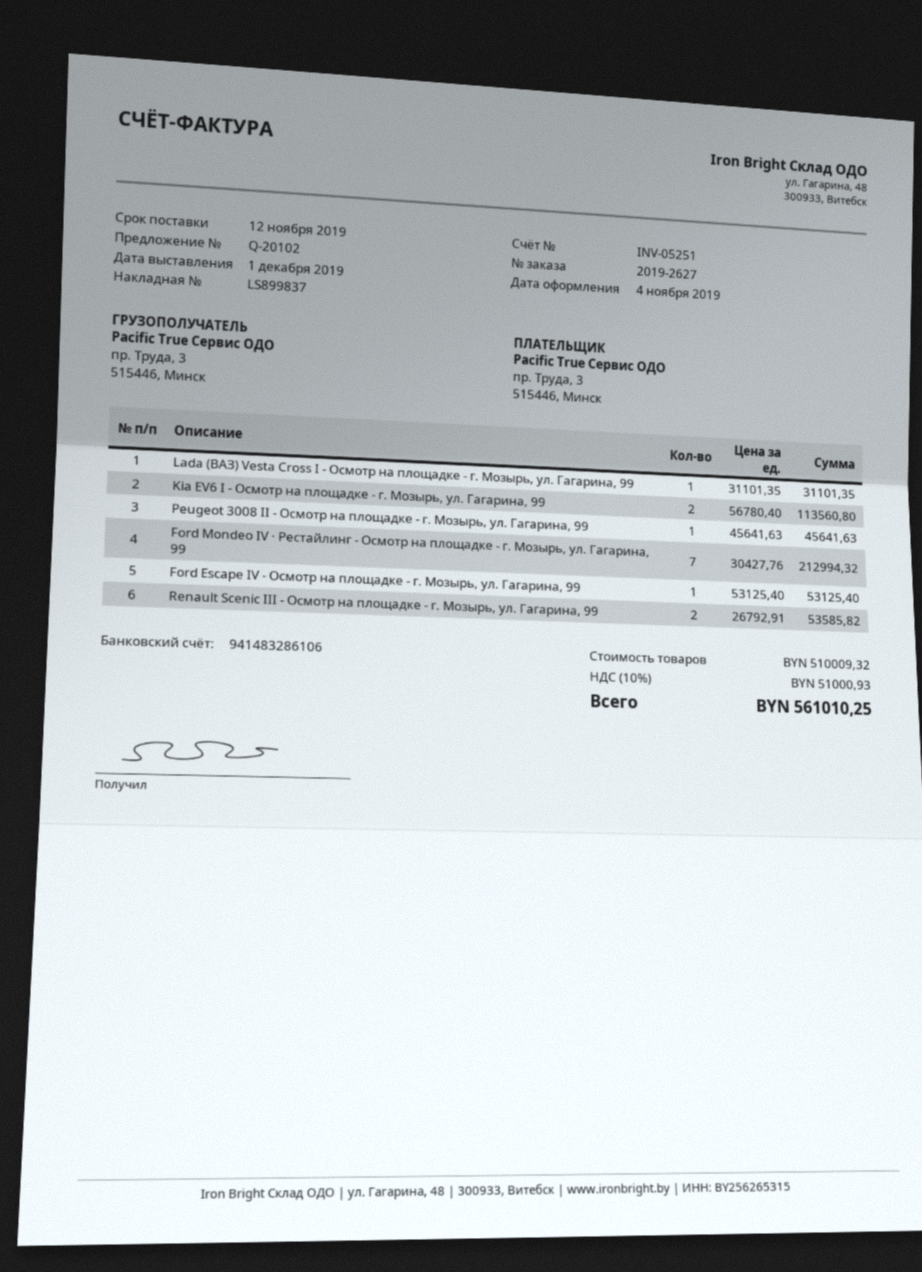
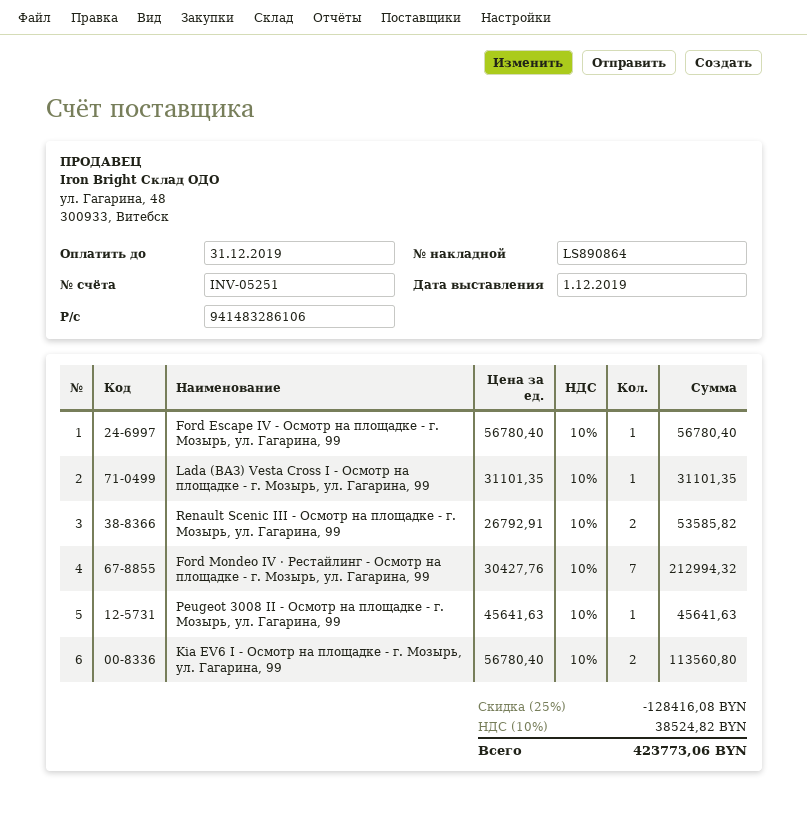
delivery note number: LS899837 -> LS890864
Ford Escape IV - Осмотр на площадке - г. Мозырь, ул. Гагарина, 99: 1 x 53125.40 = 53125.40 -> 1 x 56780.40 = 56780.40
discount: none -> 25% = 128416.08
tax: 10% = 51000.93 -> 10% = 38524.82
total: 561010.25 -> 423773.06

